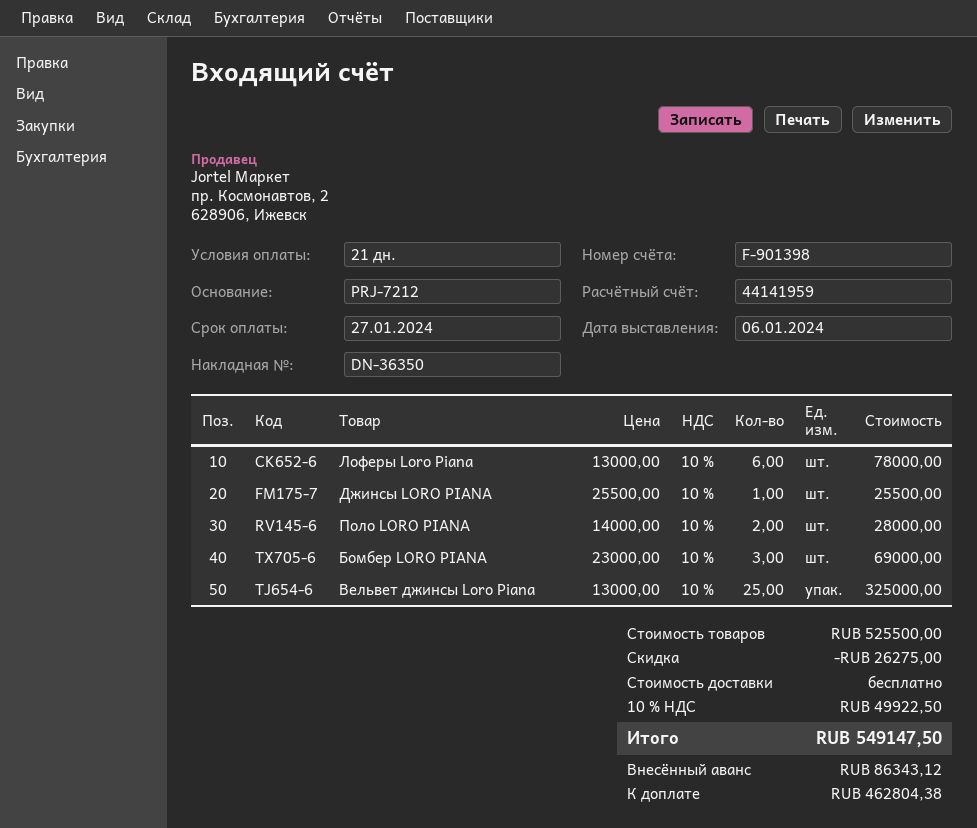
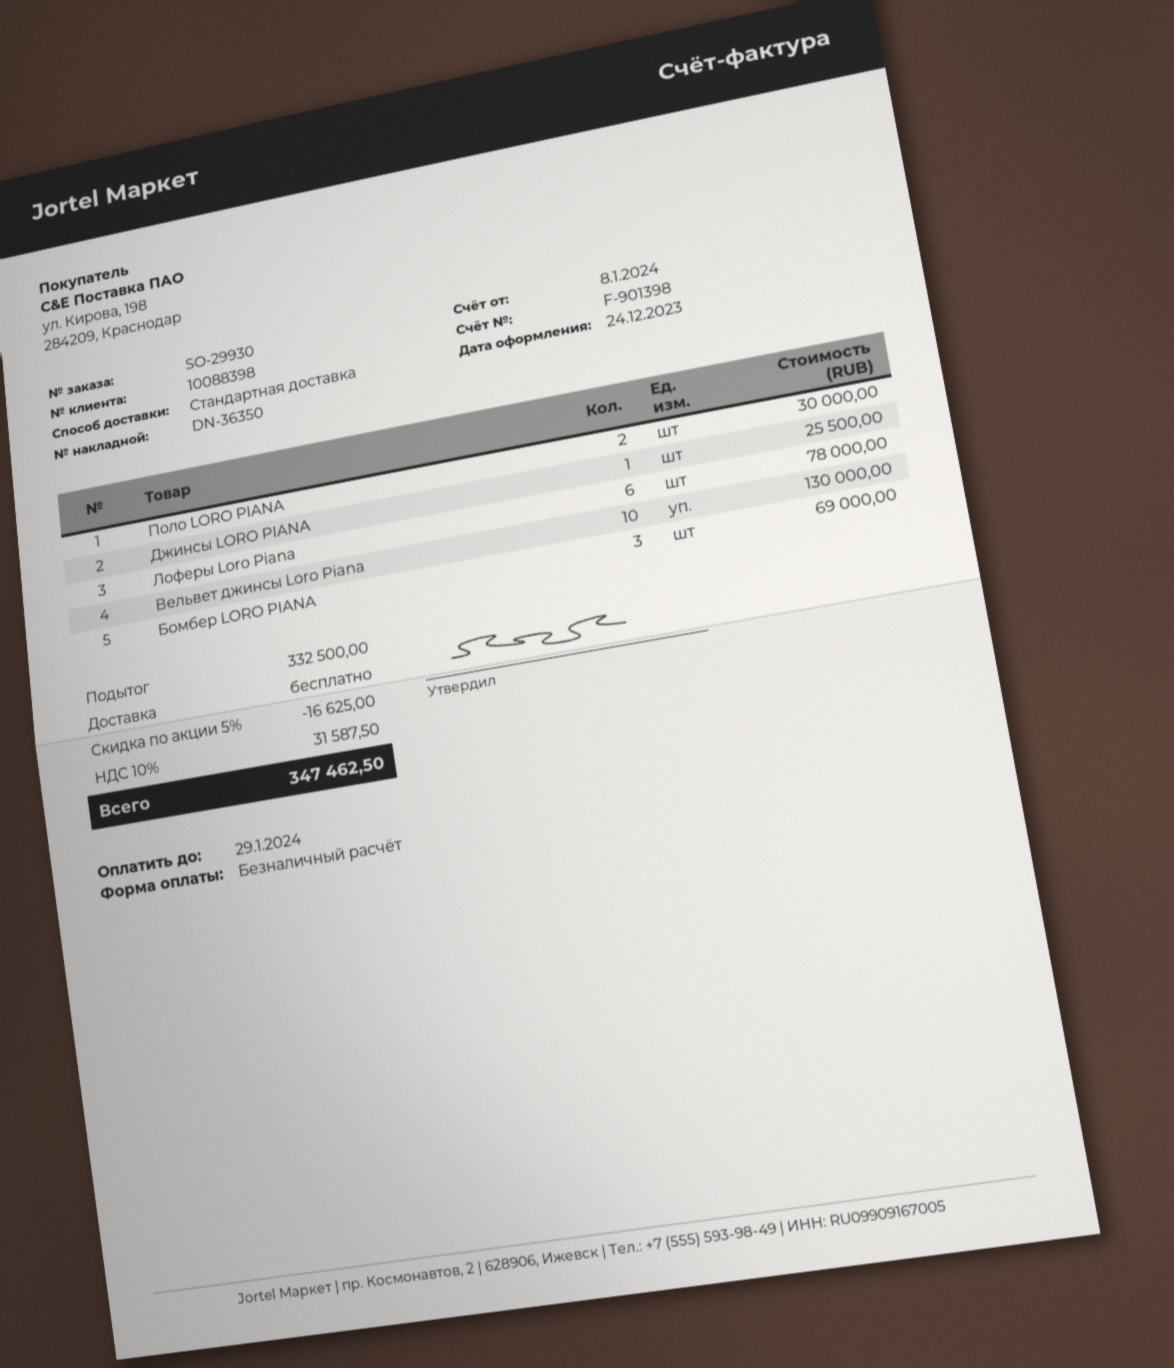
invoice date: 2024-01-06 -> 2024-01-08
due date: 2024-01-27 -> 2024-01-29
Поло LORO PIANA: 2 for 28000.00 -> 2 for 30000.00
Вельвет джинсы Loro Piana: 25 for 325000.00 -> 10 for 130000.00
subtotal: 525500.00 -> 332500.00
discount: 26275.00 -> 16625.00
tax: 10% = 49922.50 -> 10% = 31587.50
total: 549147.50 -> 347462.50

